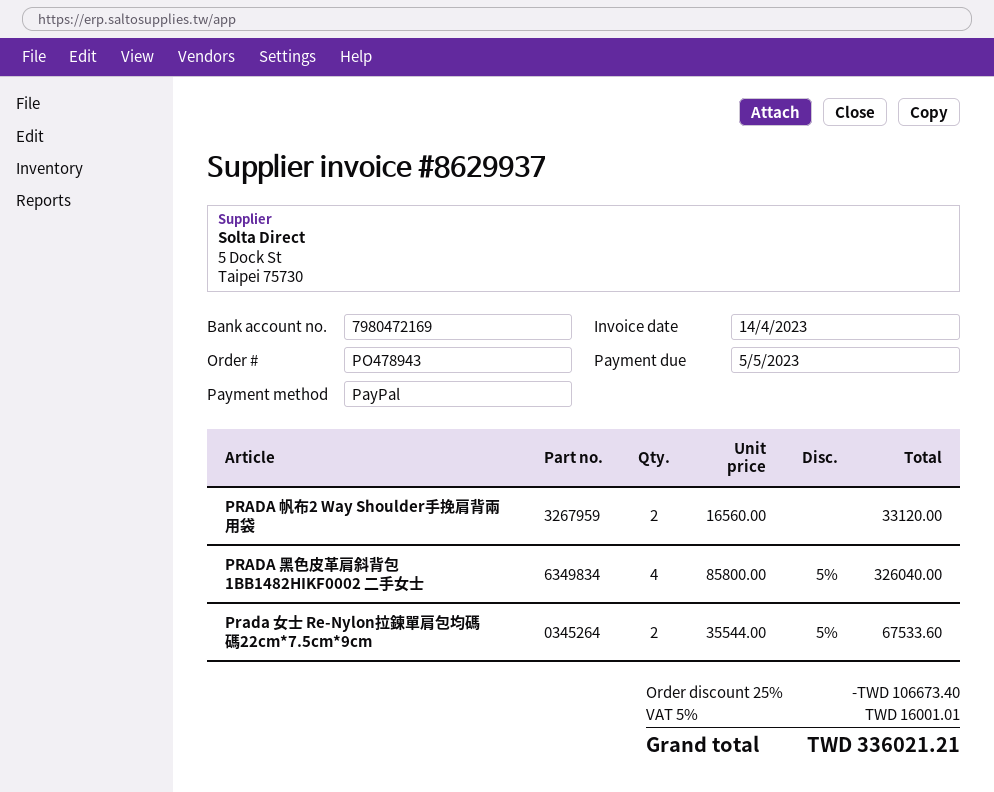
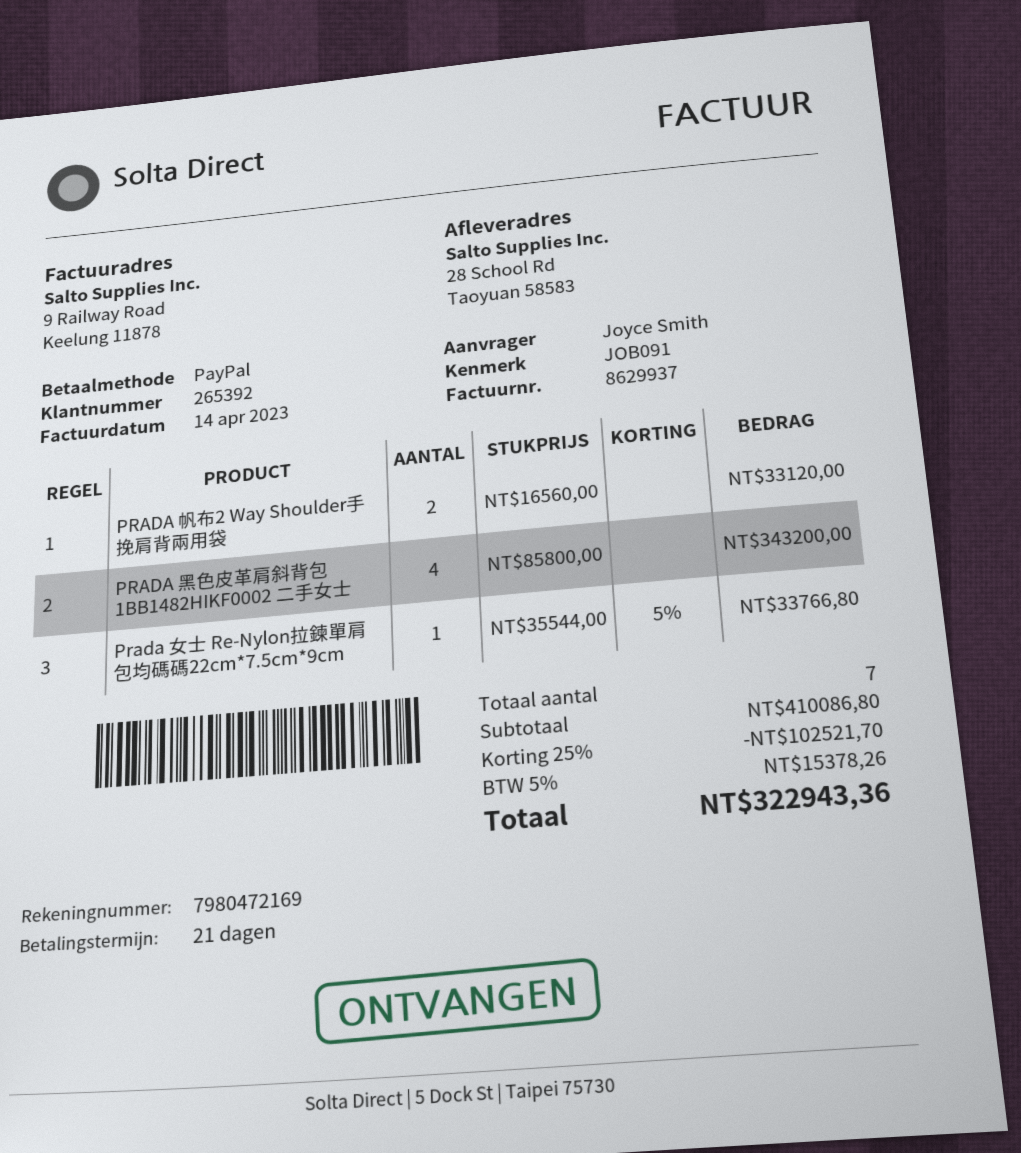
PRADA 黑色皮革肩斜背包 1BB1482HIKF0002 二手女士: 4 x 85800.00 - 5% = 326040.00 -> 4 x 85800.00 = 343200.00
Prada 女士 Re-Nylon拉鍊單肩包均碼碼22cm*7.5cm*9cm: 2 x 35544.00 - 5% = 67533.60 -> 1 x 35544.00 - 5% = 33766.80
discount: 25% = 106673.40 -> 25% = 102521.70
tax: 5% = 16001.01 -> 5% = 15378.26
total: 336021.21 -> 322943.36

